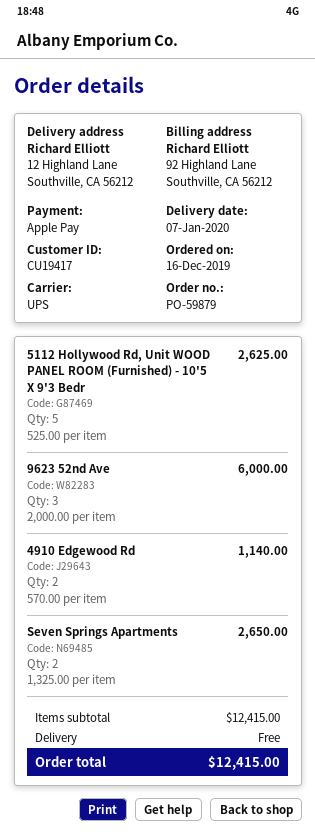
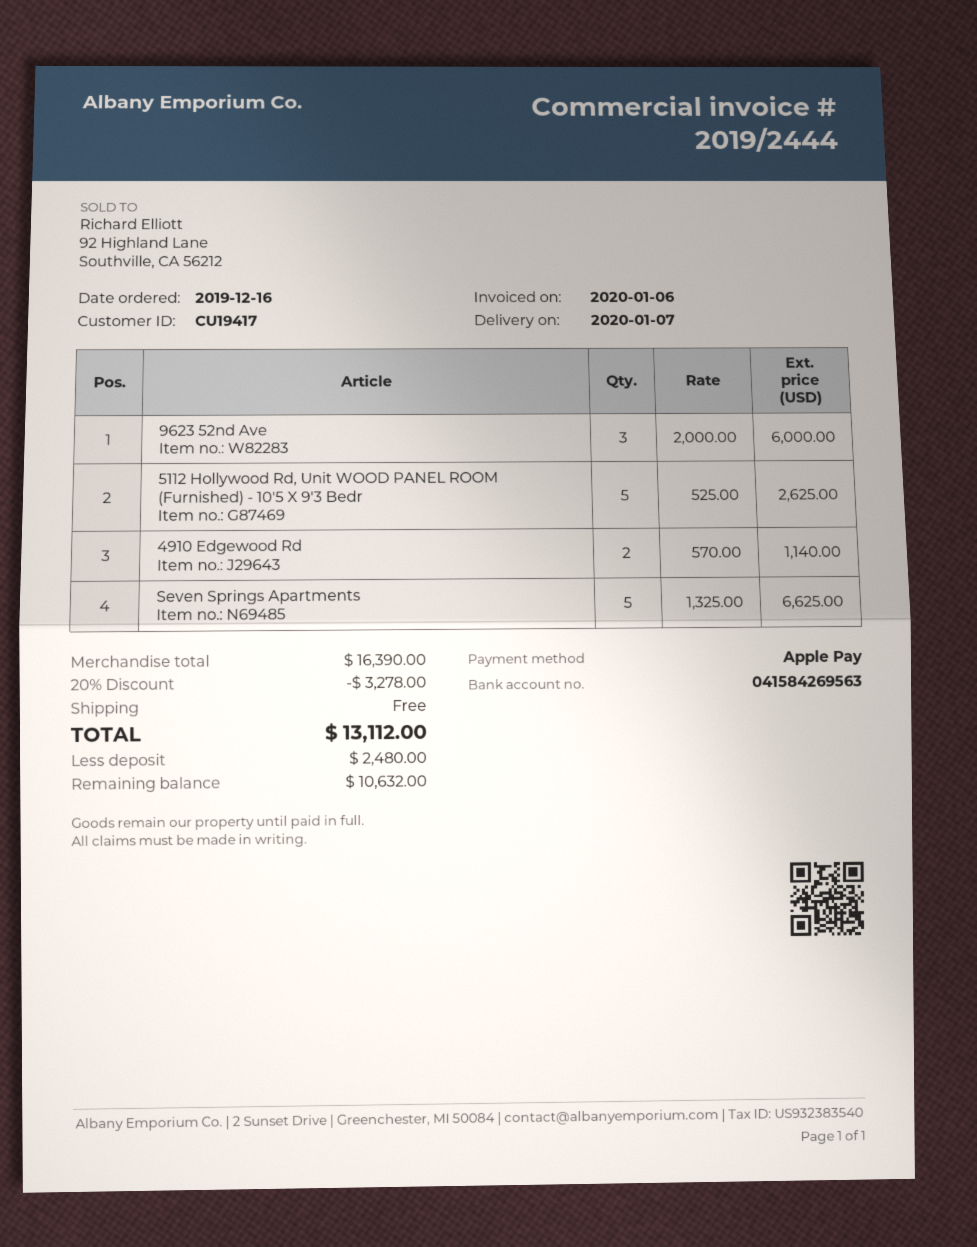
Seven Springs Apartments: 2 x 1325.00 = 2650.00 -> 5 x 1325.00 = 6625.00
subtotal: 12415.00 -> 16390.00
discount: none -> 20% = 3278.00
total: 12415.00 -> 13112.00

